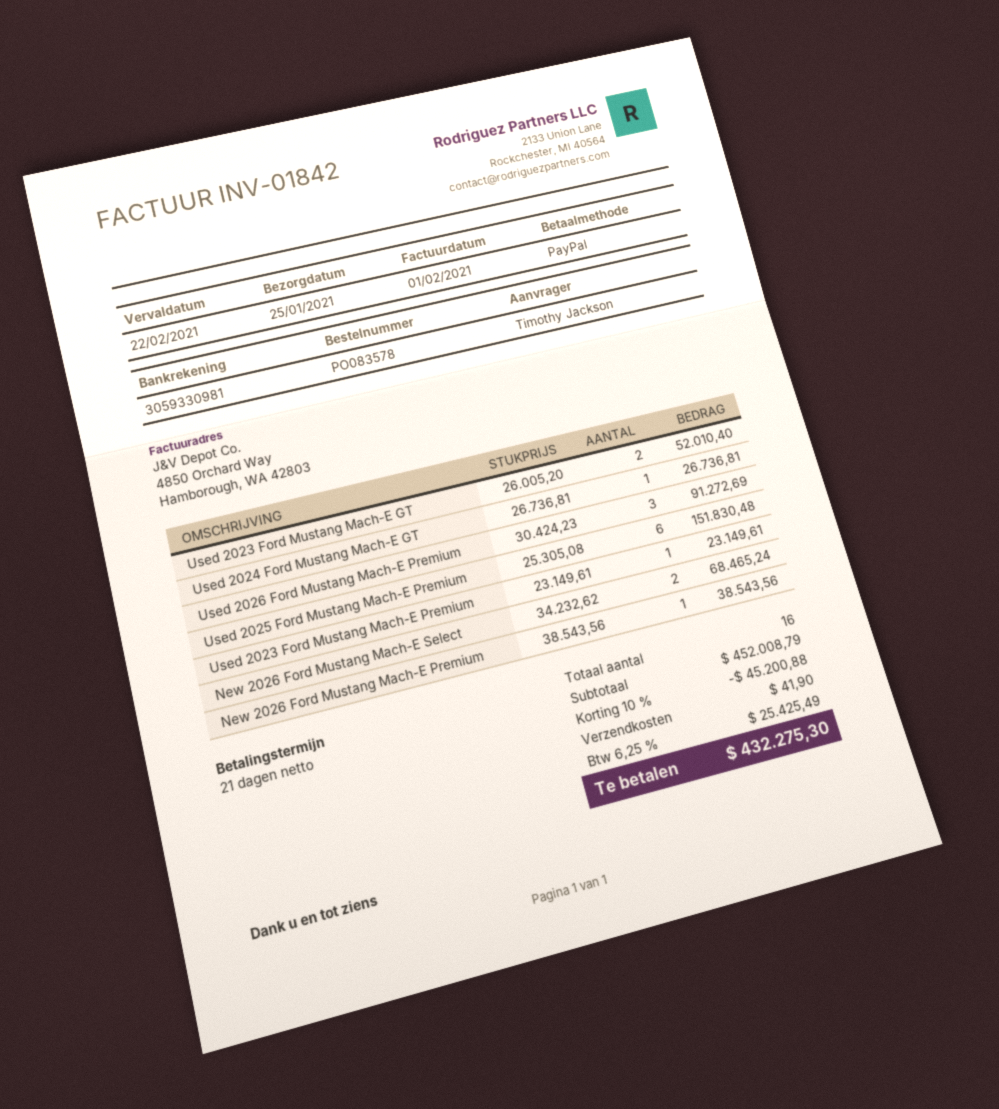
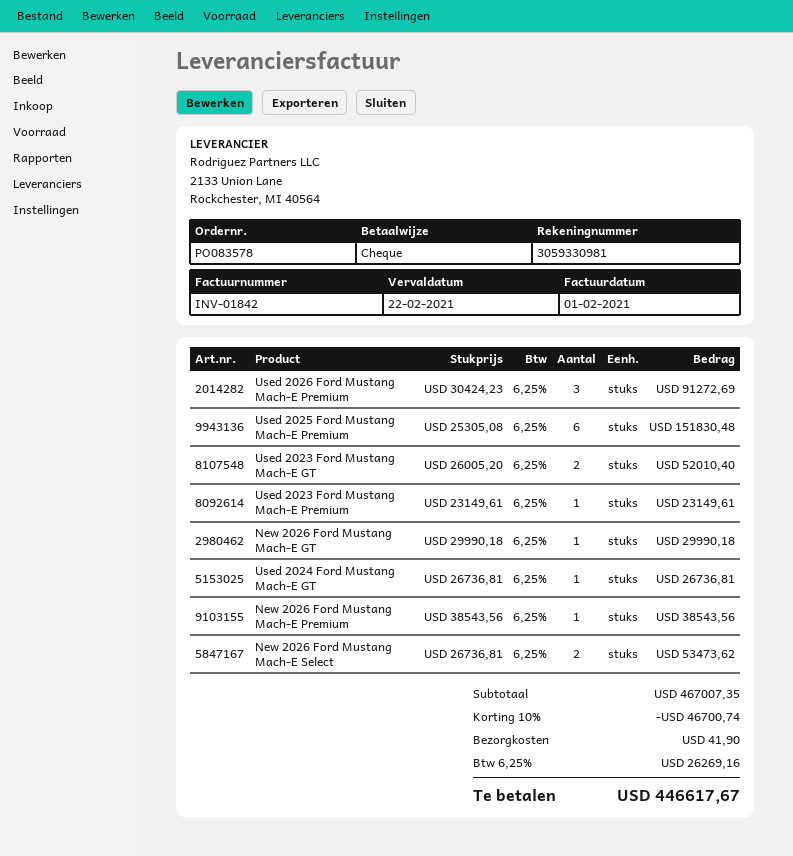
payment method: PayPal -> cheque
New 2026 Ford Mustang Mach-E Select: 2 x 34232.62 = 68465.24 -> 2 x 26736.81 = 53473.62
New 2026 Ford Mustang Mach-E GT: none -> 1 x 29990.18 = 29990.18
subtotal: 452008.79 -> 467007.35
discount: 10% = 45200.88 -> 10% = 46700.74
tax: 6.25% = 25425.49 -> 6.25% = 26269.16
total: 432275.30 -> 446617.67

